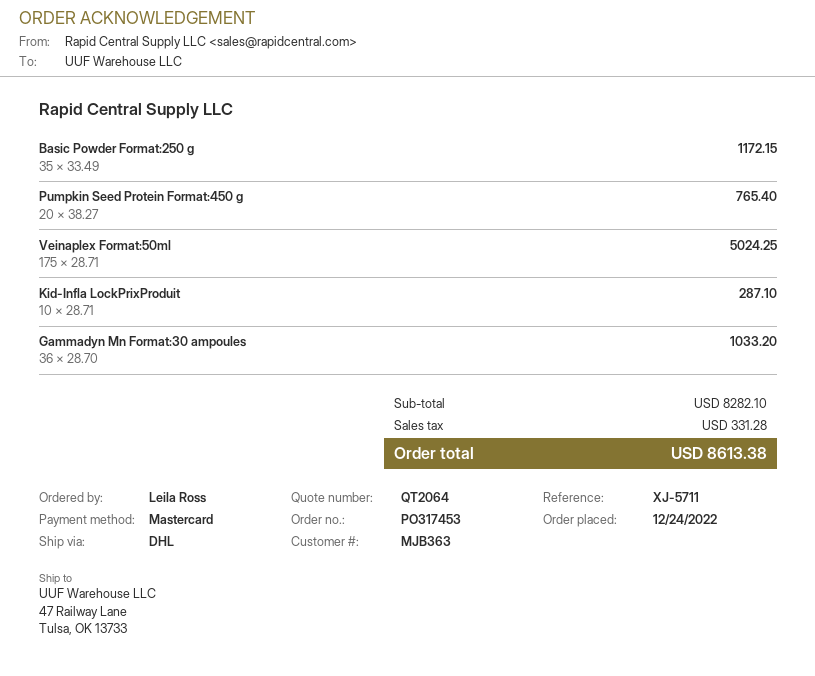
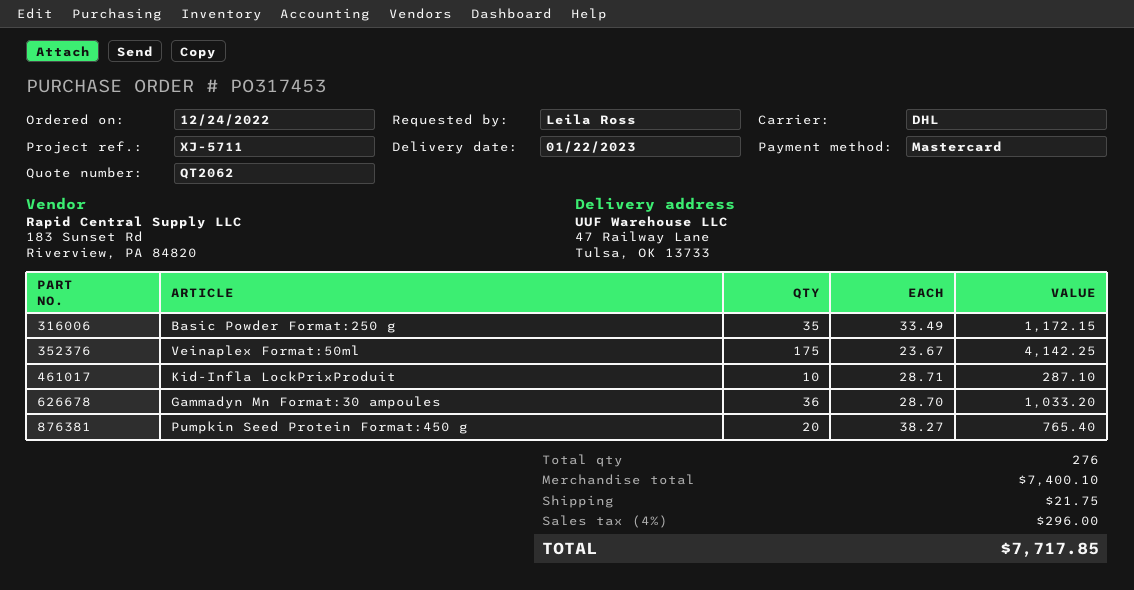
quote number: QT2064 -> QT2062
Veinaplex Format:50ml: 175 x 28.71 = 5024.25 -> 175 x 23.67 = 4142.25
subtotal: 8282.10 -> 7400.10
shipping: none -> 21.75
tax: 331.28 -> 296.00
total: 8613.38 -> 7717.85

